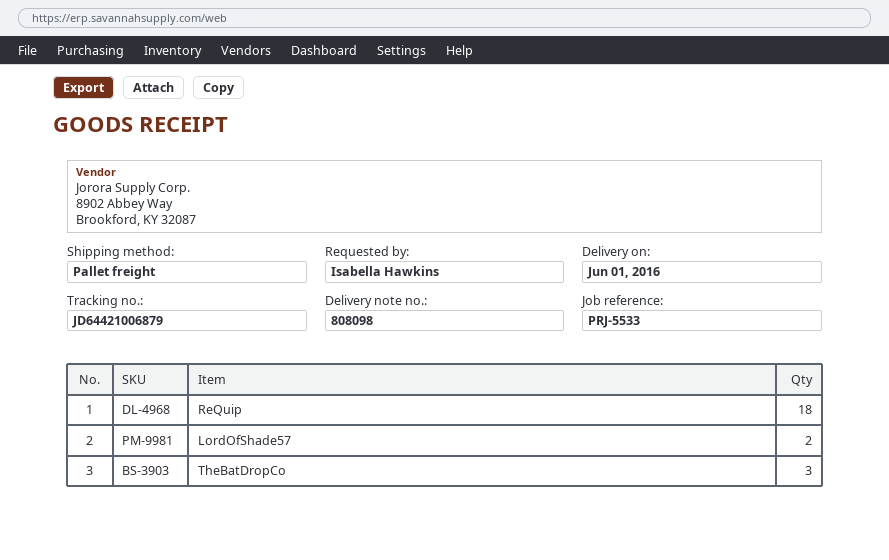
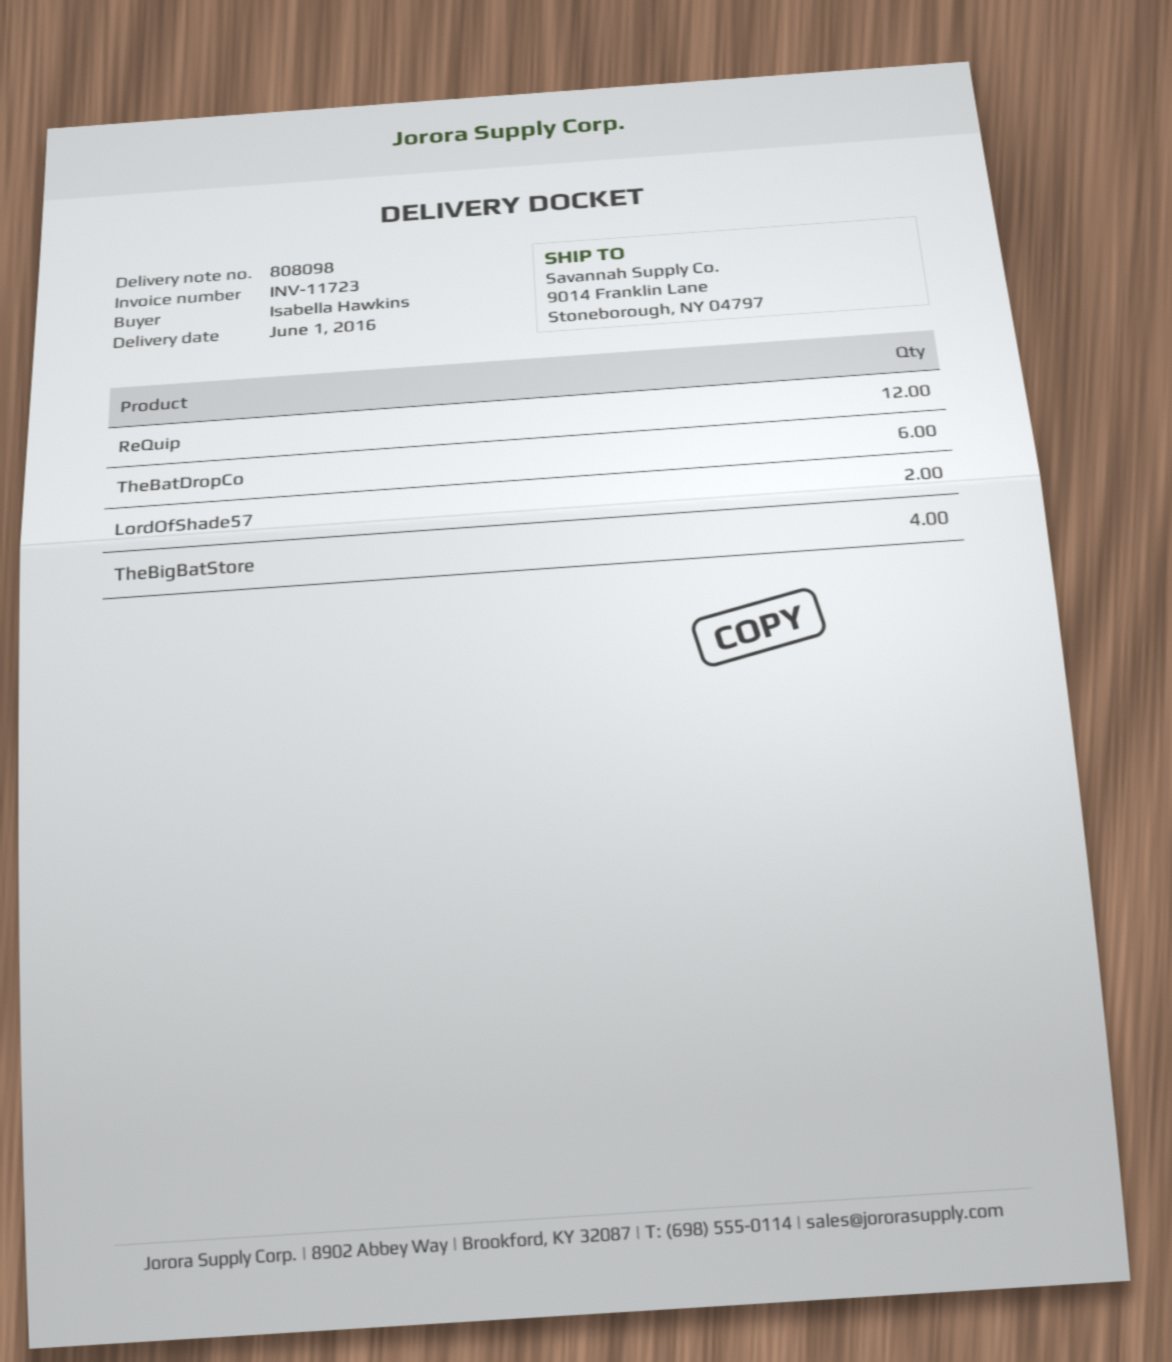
ReQuip: 18 -> 12
TheBatDropCo: 3 -> 6
TheBigBatStore: none -> 4

